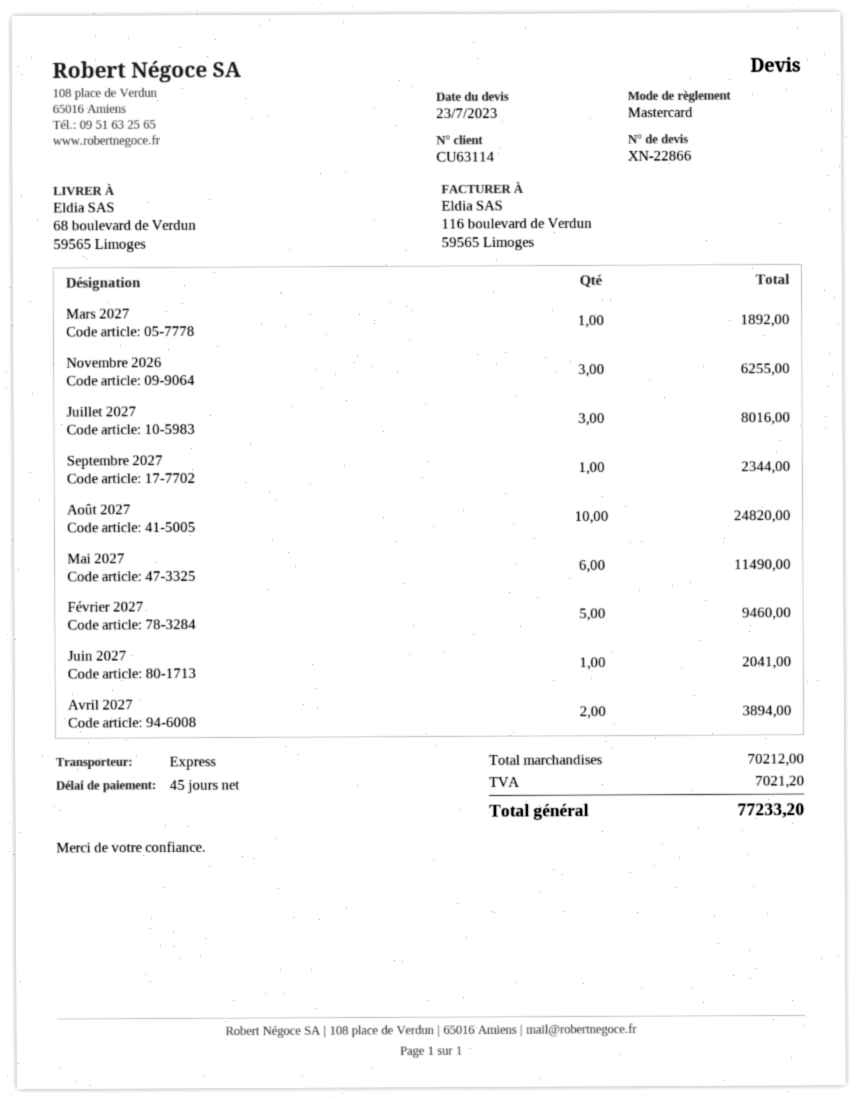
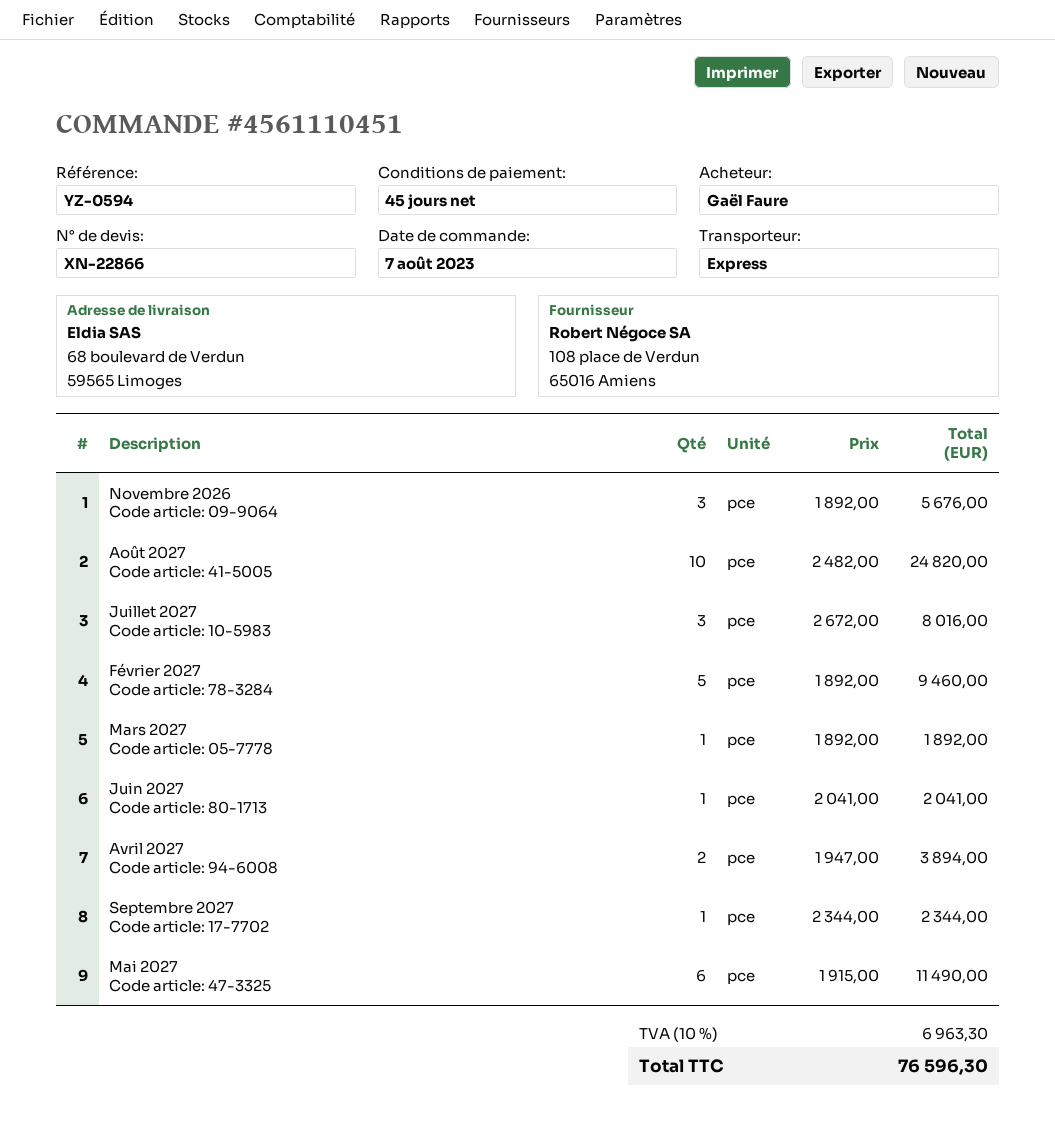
Novembre 2026: 3 for 6255.00 -> 3 for 5676.00
tax: 7021.20 -> 6963.30
total: 77233.20 -> 76596.30

